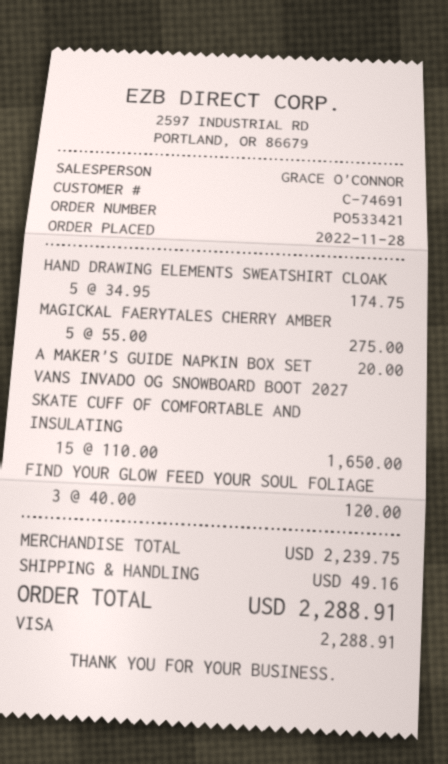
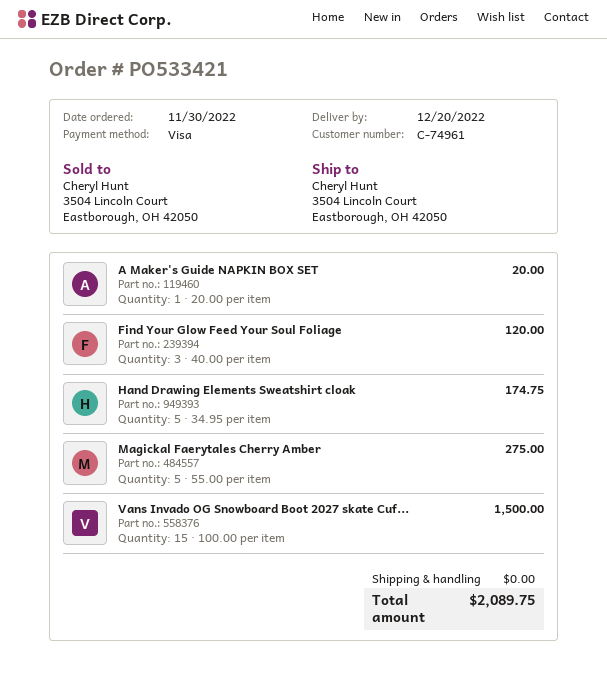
order date: 2022-11-28 -> 2022-11-30
customer number: C-74691 -> C-74961
VANS INVADO OG SNOWBOARD BOOT 2027 SKATE CUFF OF COMFORTABLE AND INSULATING: 15 x 110.00 = 1650.00 -> 15 x 100.00 = 1500.00
shipping: 49.16 -> 0.00
total: 2288.91 -> 2089.75

